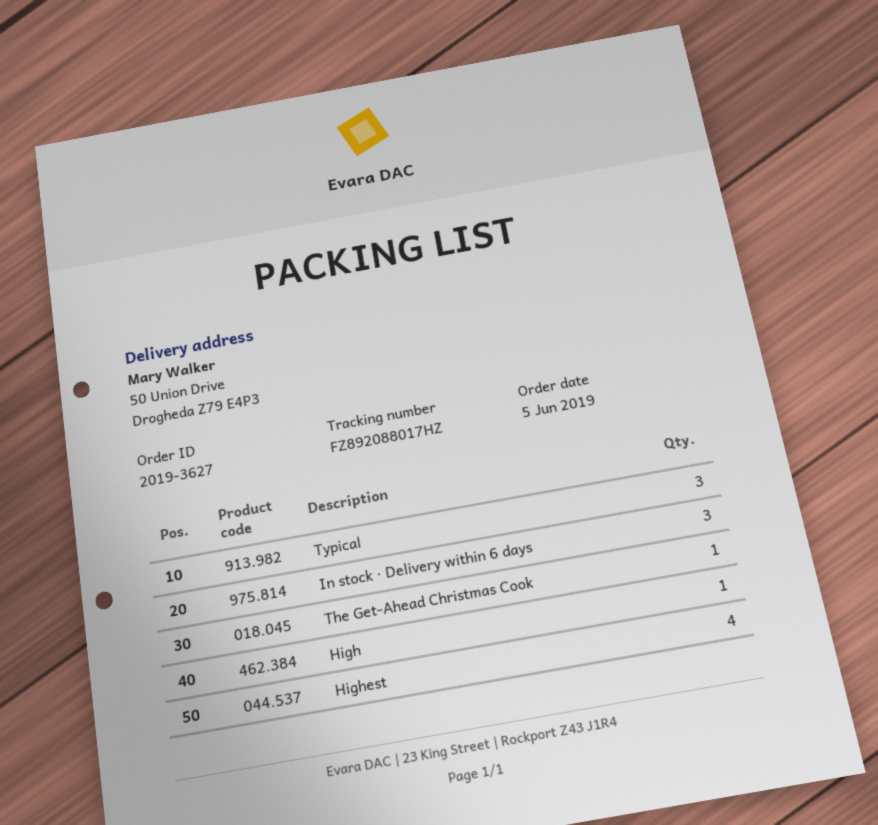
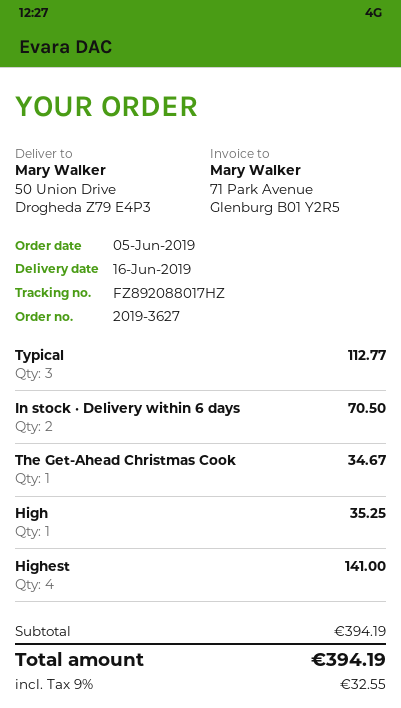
In stock · Delivery within 6 days: 3 -> 2

